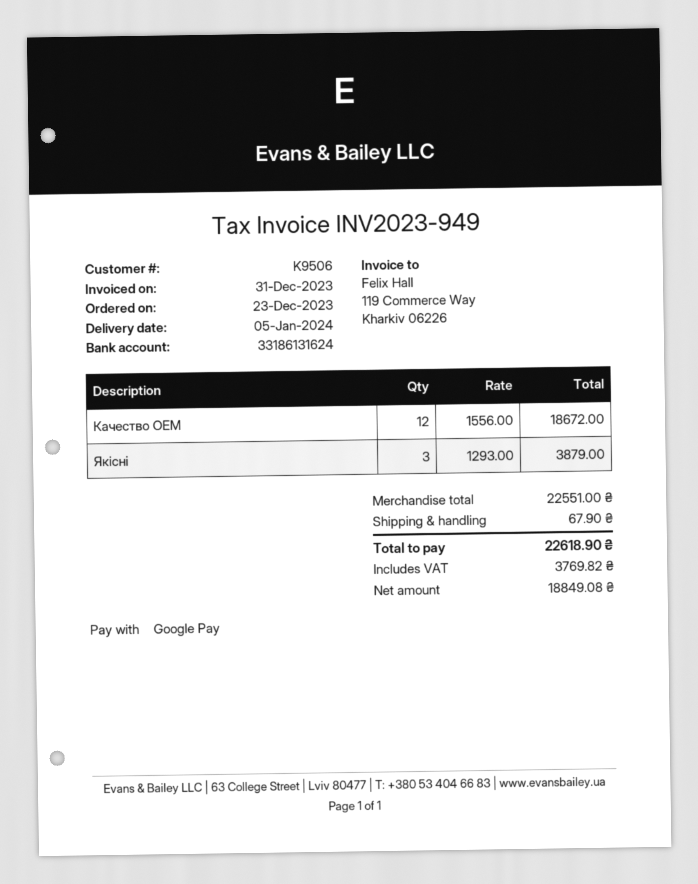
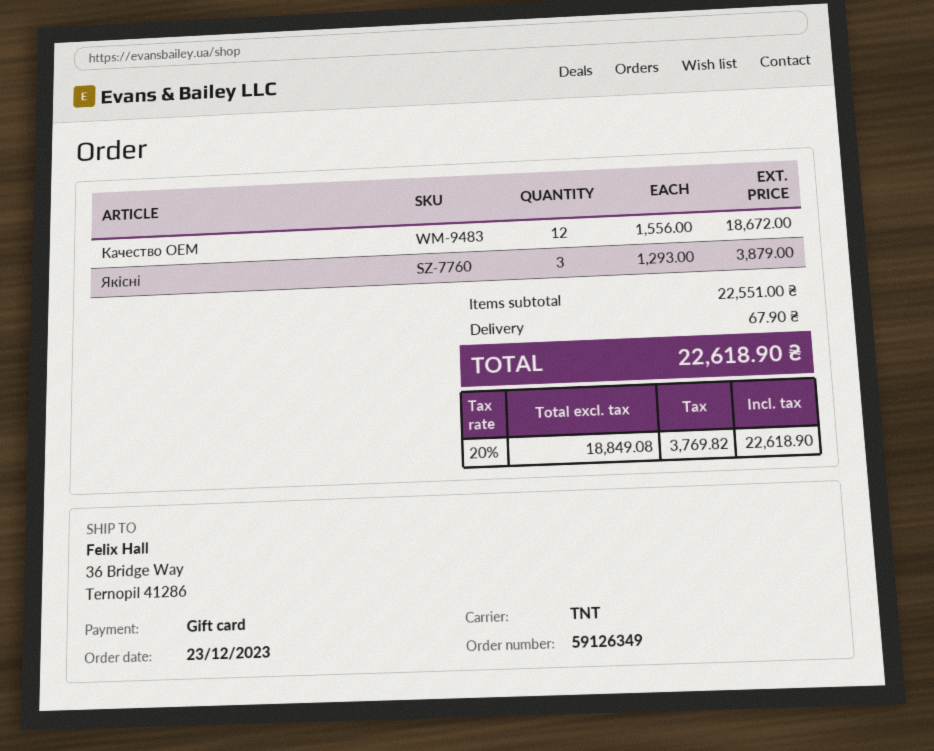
payment method: Google Pay -> gift card

